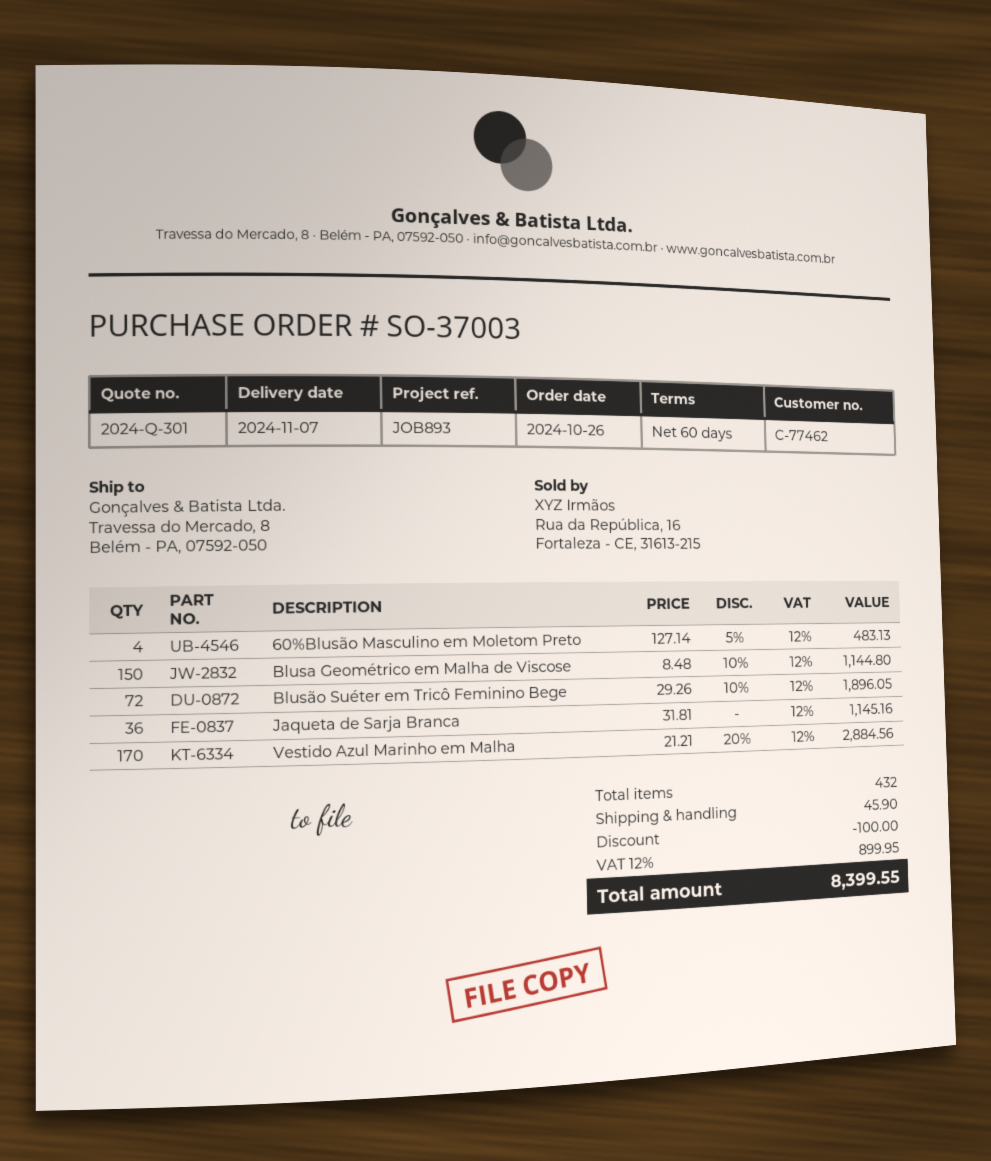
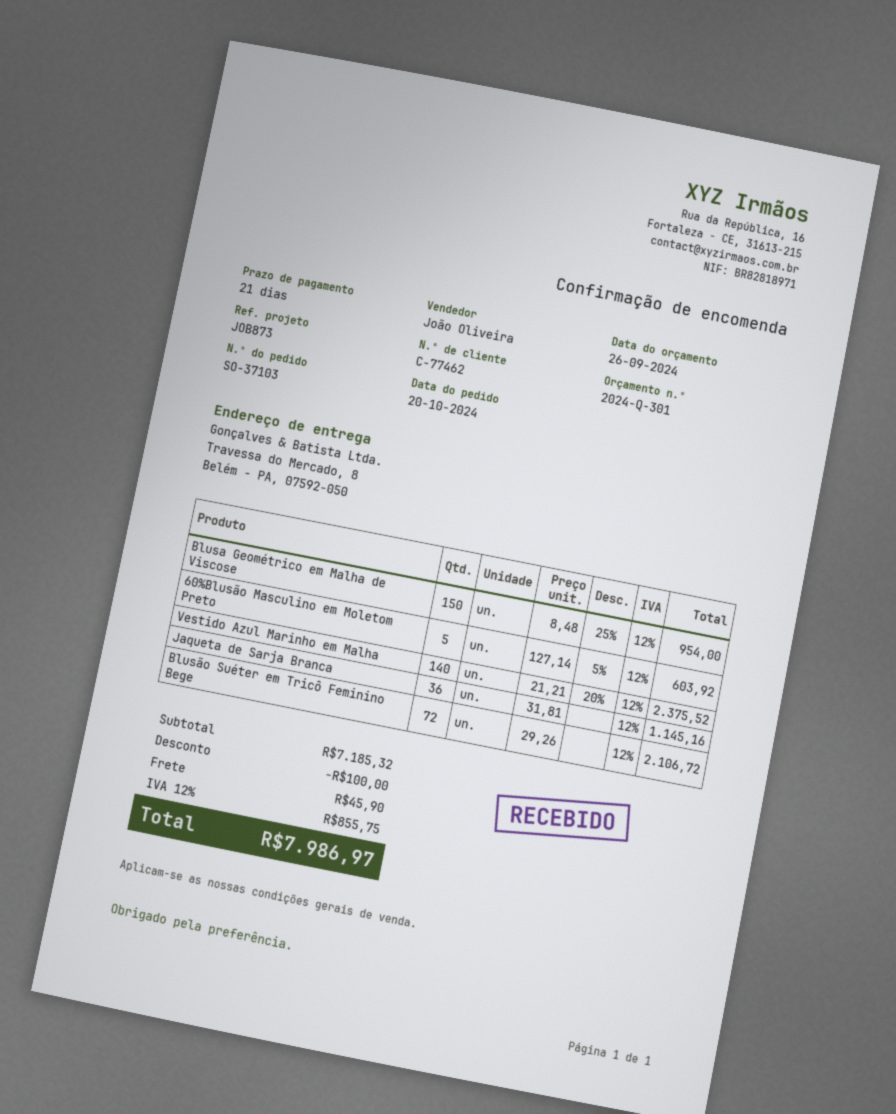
order number: SO-37003 -> SO-37103
order date: 2024-10-26 -> 2024-10-20
payment terms: 60 days -> 21 days
reference: JOB893 -> JOB873
60%Blusão Masculino em Moletom Preto: 4 x 127.14 - 5% = 483.13 -> 5 x 127.14 - 5% = 603.92
Blusa Geométrico em Malha de Viscose: 150 x 8.48 - 10% = 1144.80 -> 150 x 8.48 - 25% = 954.00
Blusão Suéter em Tricô Feminino Bege: 72 x 29.26 - 10% = 1896.05 -> 72 x 29.26 = 2106.72
Vestido Azul Marinho em Malha: 170 x 21.21 - 20% = 2884.56 -> 140 x 21.21 - 20% = 2375.52
tax: 12% = 899.95 -> 12% = 855.75
total: 8399.55 -> 7986.97

